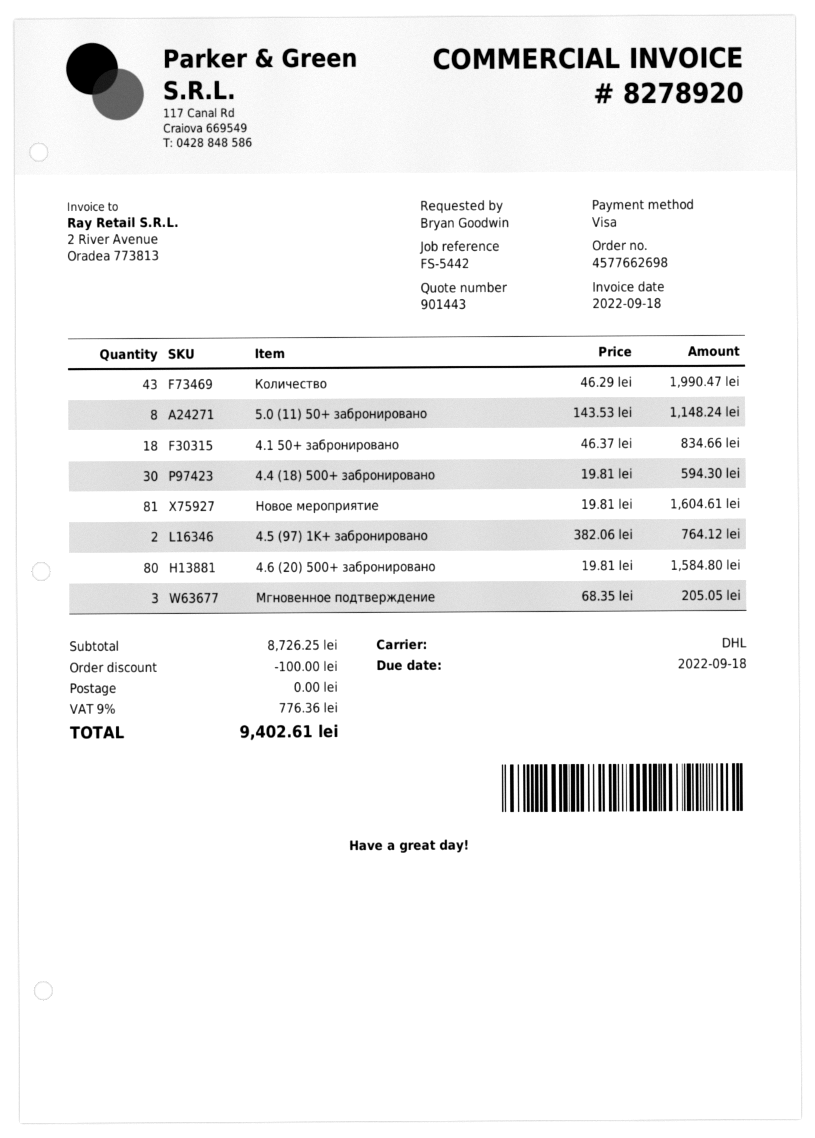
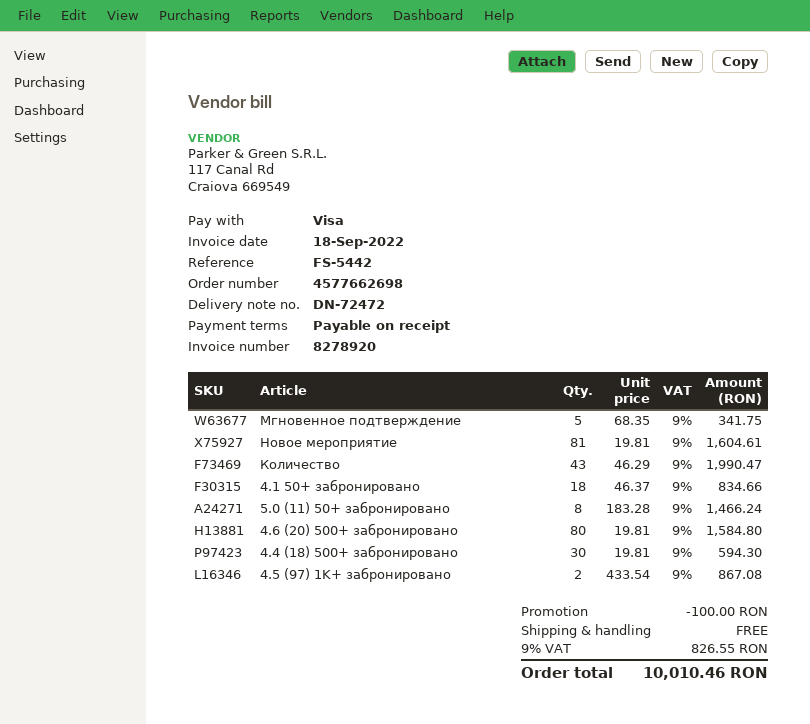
5.0 (11) 50+ забронировано: 8 x 143.53 = 1148.24 -> 8 x 183.28 = 1466.24
4.5 (97) 1K+ забронировано: 2 x 382.06 = 764.12 -> 2 x 433.54 = 867.08
Мгновенное подтверждение: 3 x 68.35 = 205.05 -> 5 x 68.35 = 341.75
tax: 9% = 776.36 -> 9% = 826.55
total: 9402.61 -> 10010.46

